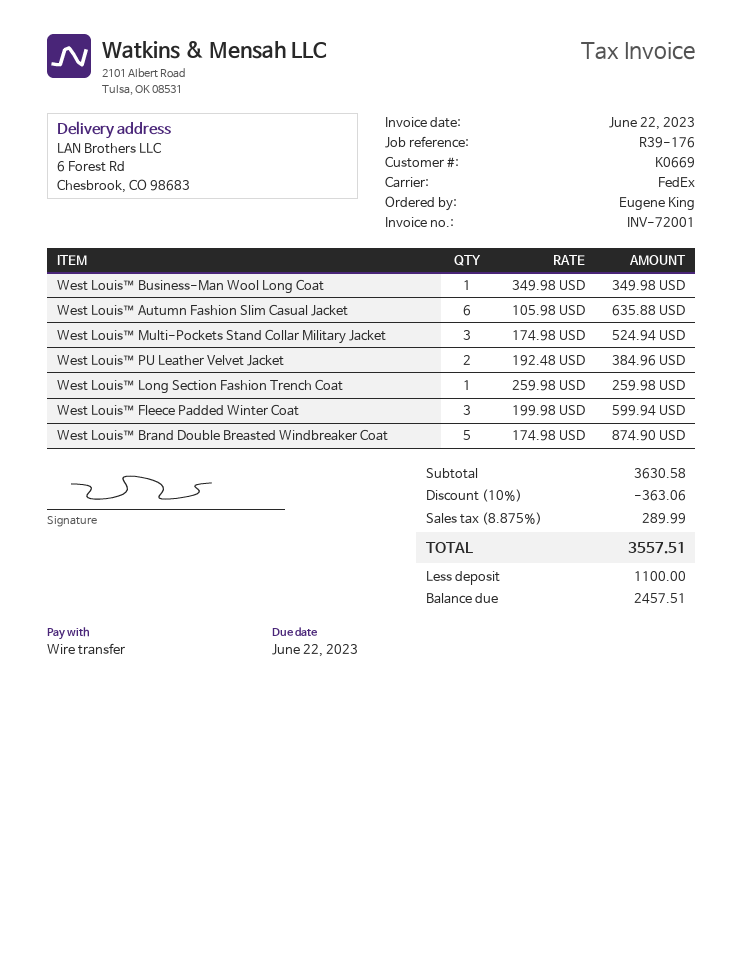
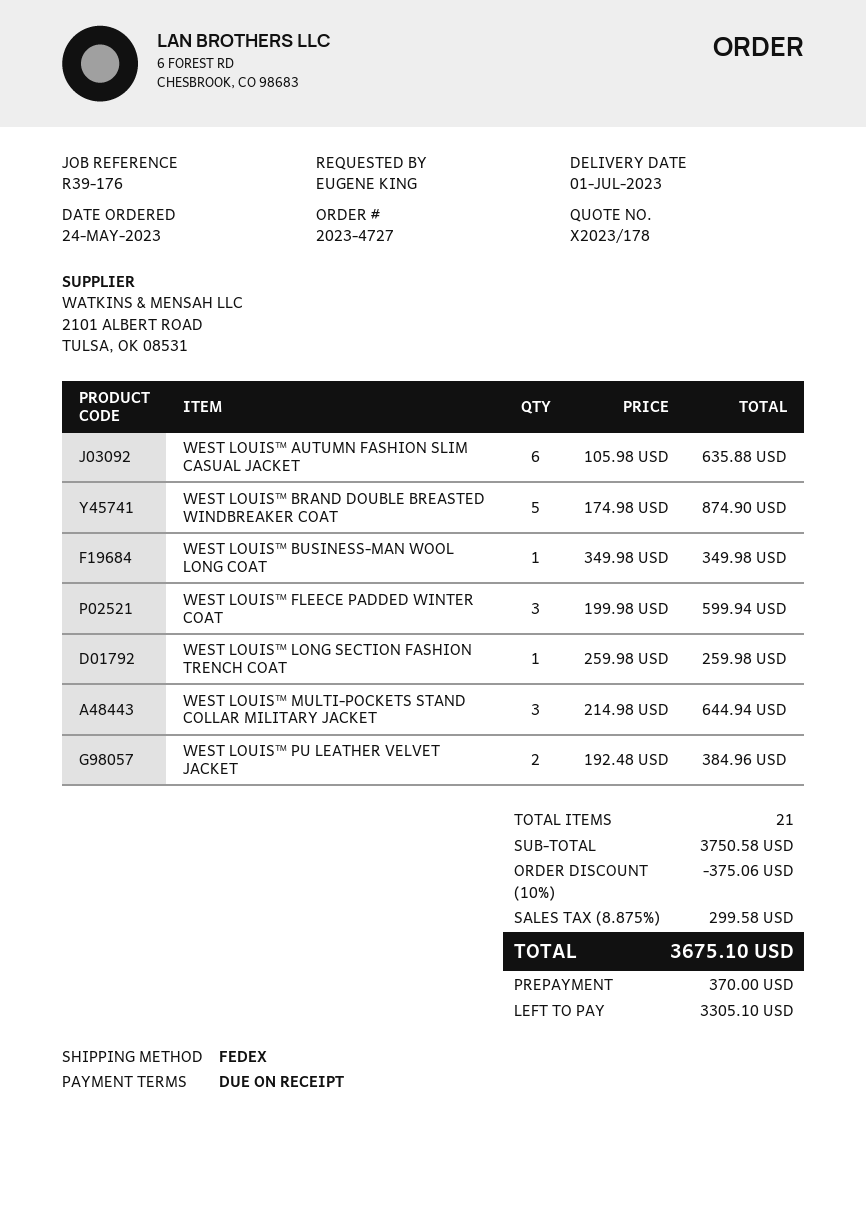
West Louis™ Multi-Pockets Stand Collar Military Jacket: 3 x 174.98 = 524.94 -> 3 x 214.98 = 644.94
subtotal: 3630.58 -> 3750.58
discount: 10% = 363.06 -> 10% = 375.06
tax: 8.875% = 289.99 -> 8.875% = 299.58
total: 3557.51 -> 3675.10
deposit: 1100.00 -> 370.00
balance: 2457.51 -> 3305.10

